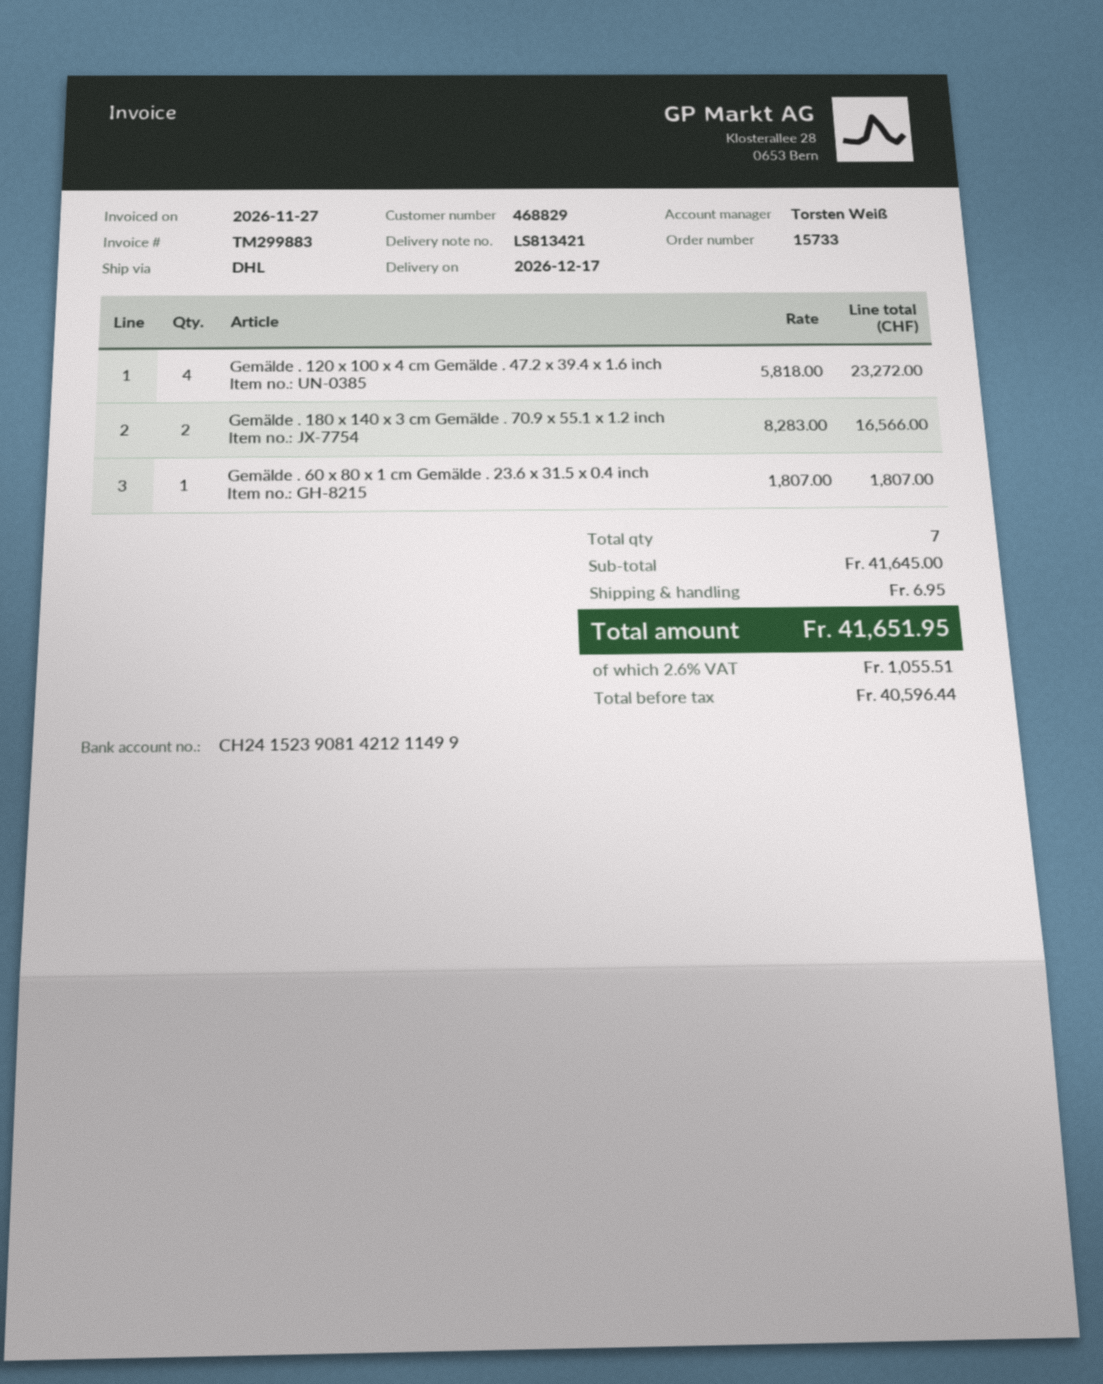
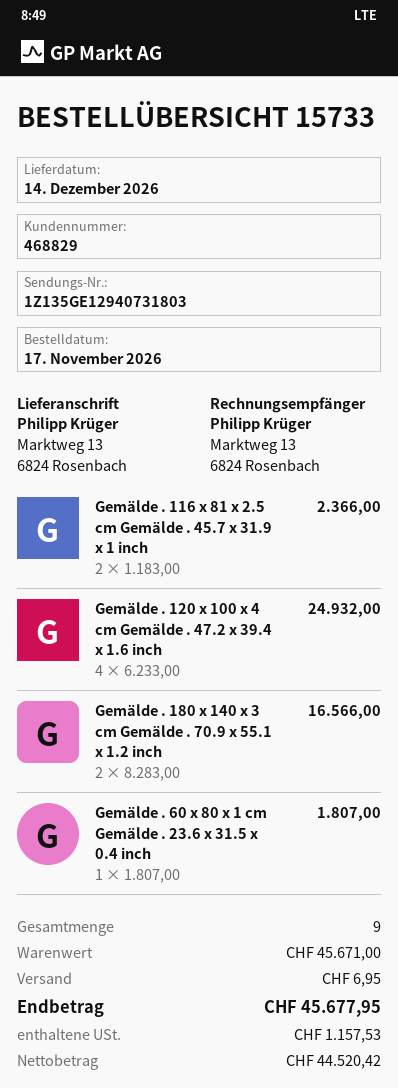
delivery date: 2026-12-17 -> 2026-12-14
Gemälde . 120 x 100 x 4 cm Gemälde . 47.2 x 39.4 x 1.6 inch: 4 x 5818.00 = 23272.00 -> 4 x 6233.00 = 24932.00
Gemälde . 116 x 81 x 2.5 cm Gemälde . 45.7 x 31.9 x 1 inch: none -> 2 x 1183.00 = 2366.00
total quantity: 7 -> 9
subtotal: 41645.00 -> 45671.00
net: 40596.44 -> 44520.42
tax: 1055.51 -> 1157.53
total: 41651.95 -> 45677.95

